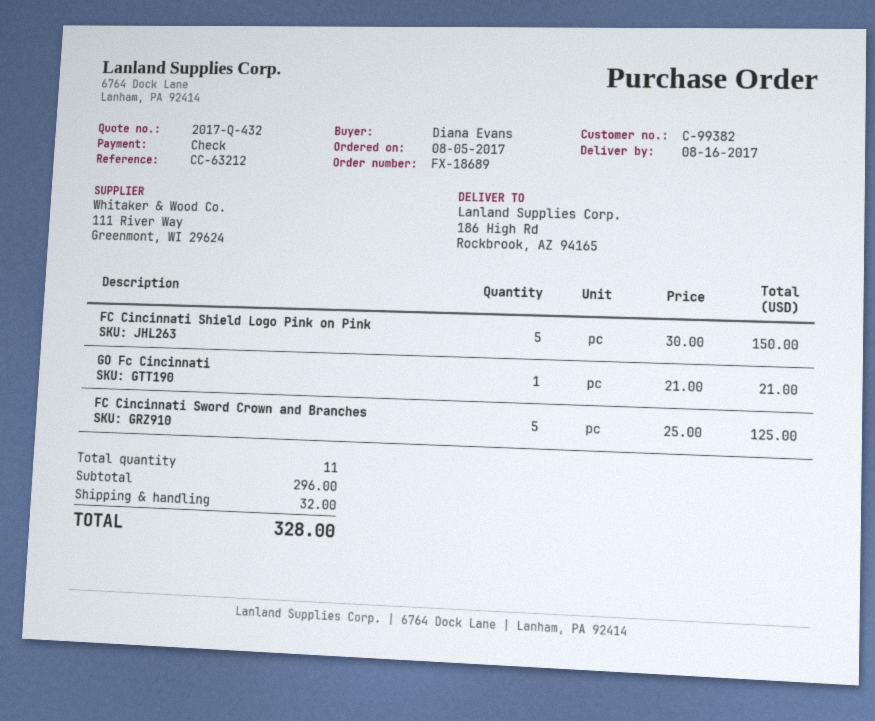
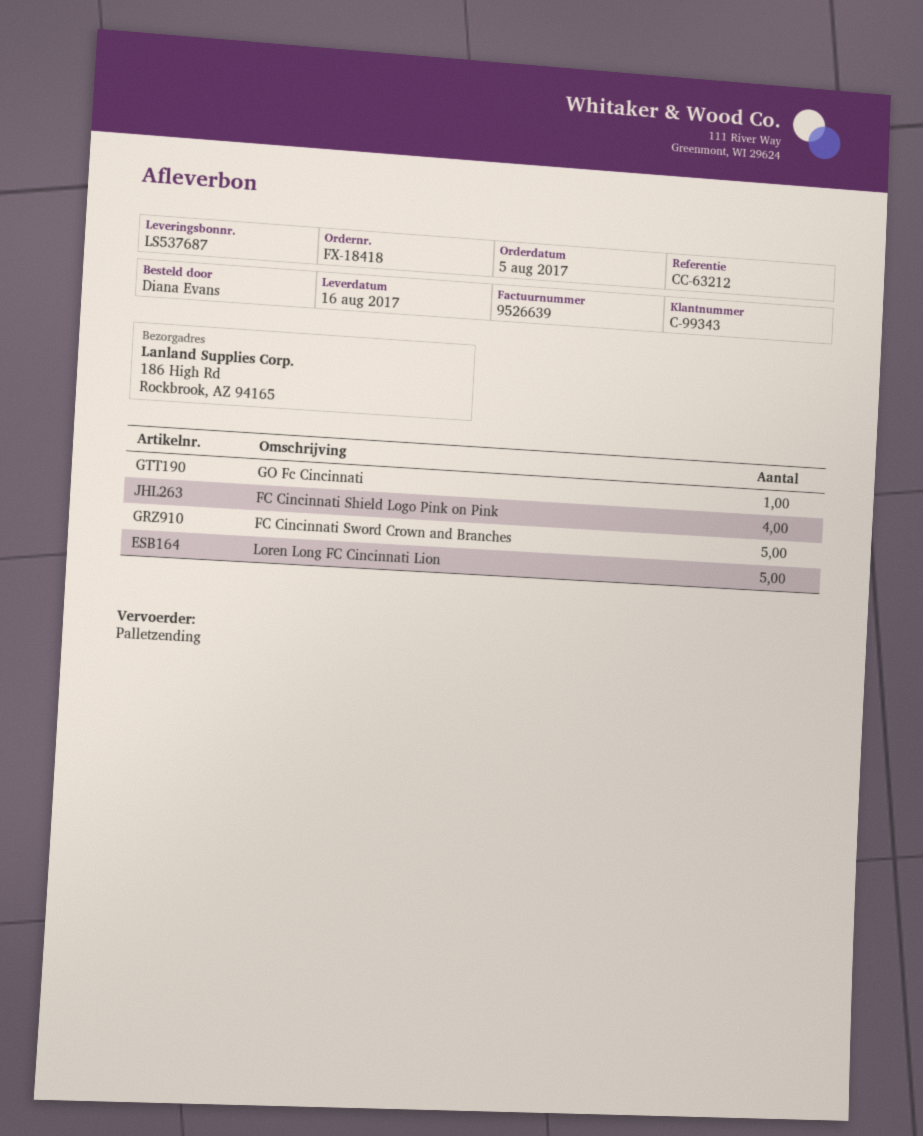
order number: FX-18689 -> FX-18418
customer number: C-99382 -> C-99343
FC Cincinnati Shield Logo Pink on Pink: 5 -> 4
Loren Long FC Cincinnati Lion: none -> 5

